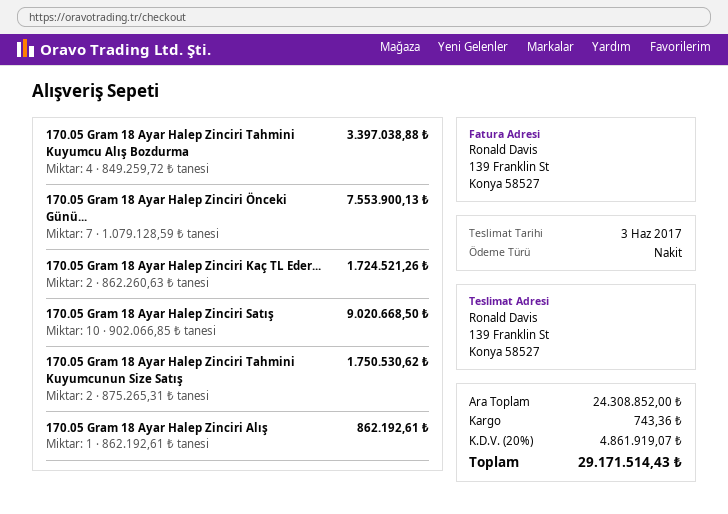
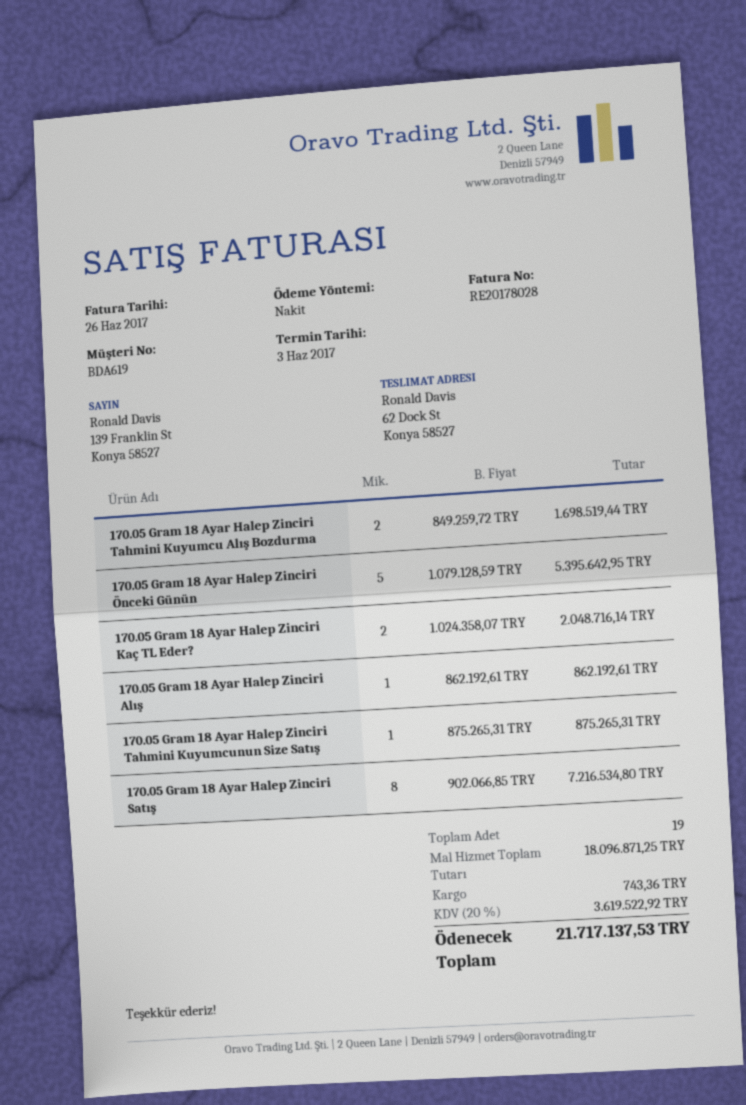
ship to: 139 Franklin St, Konya 58527 -> 62 Dock St, Konya 58527
170.05 Gram 18 Ayar Halep Zinciri Tahmini Kuyumcu Alış Bozdurma: 4 x 849259.72 = 3397038.88 -> 2 x 849259.72 = 1698519.44
170.05 Gram 18 Ayar Halep Zinciri Önceki Günü...: 7 x 1079128.59 = 7553900.13 -> 5 x 1079128.59 = 5395642.95
170.05 Gram 18 Ayar Halep Zinciri Kaç TL Eder...: 2 x 862260.63 = 1724521.26 -> 2 x 1024358.07 = 2048716.14
170.05 Gram 18 Ayar Halep Zinciri Satış: 10 x 902066.85 = 9020668.50 -> 8 x 902066.85 = 7216534.80
170.05 Gram 18 Ayar Halep Zinciri Tahmini Kuyumcunun Size Satış: 2 x 875265.31 = 1750530.62 -> 1 x 875265.31 = 875265.31
subtotal: 24308852.00 -> 18096871.25
tax: 20% = 4861919.07 -> 20% = 3619522.92
total: 29171514.43 -> 21717137.53

